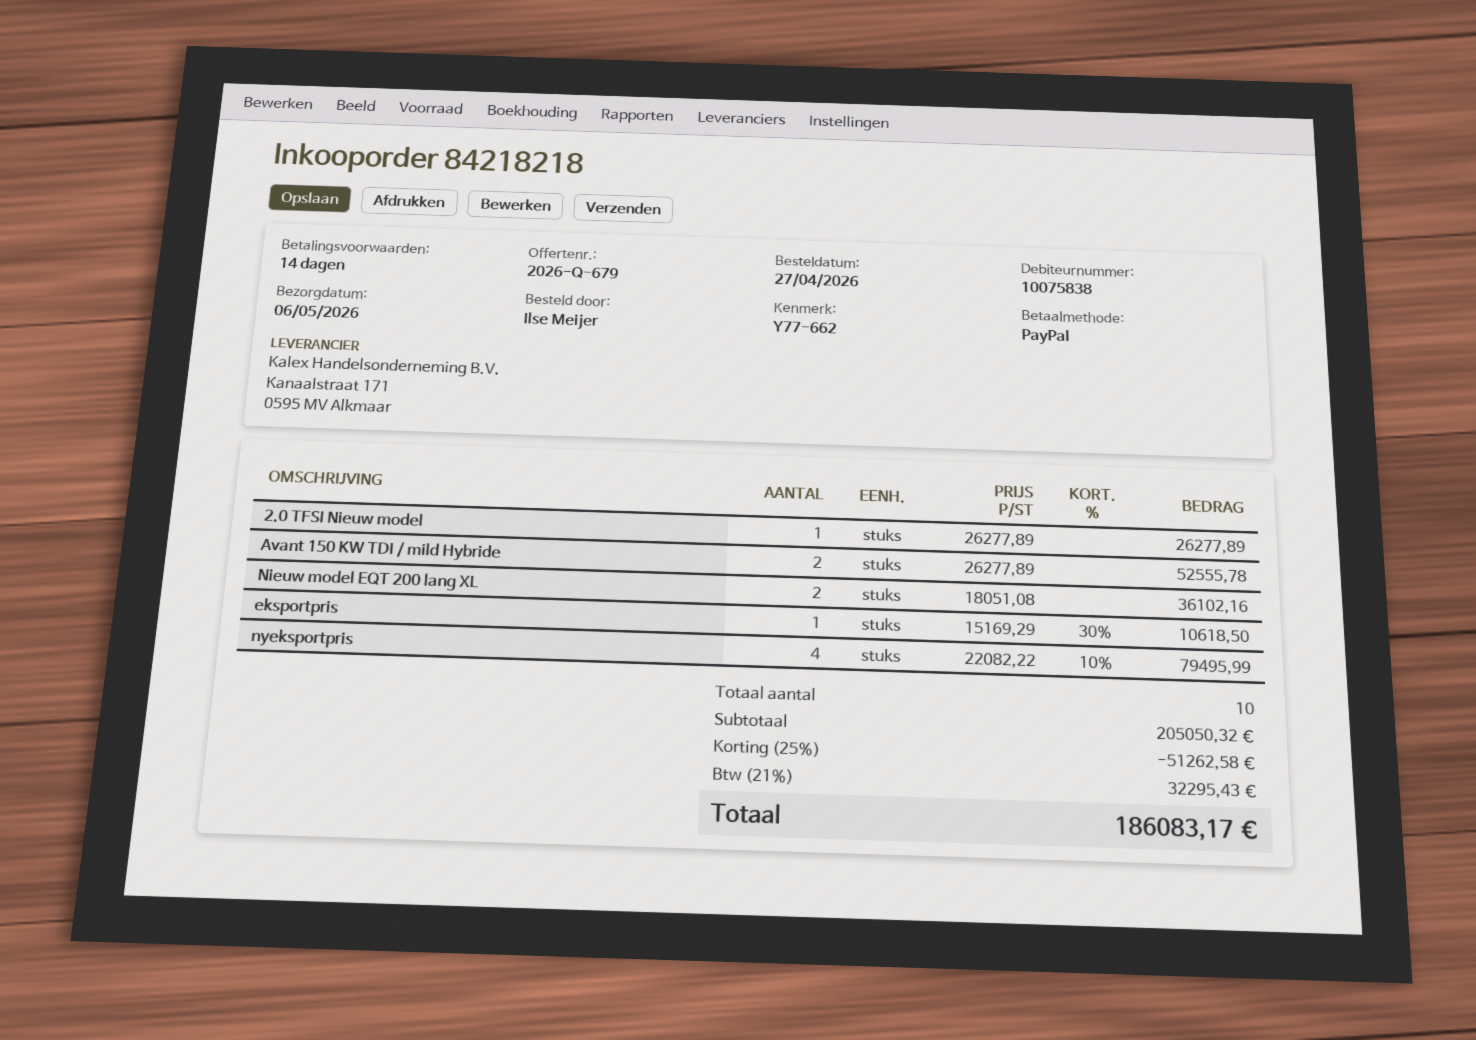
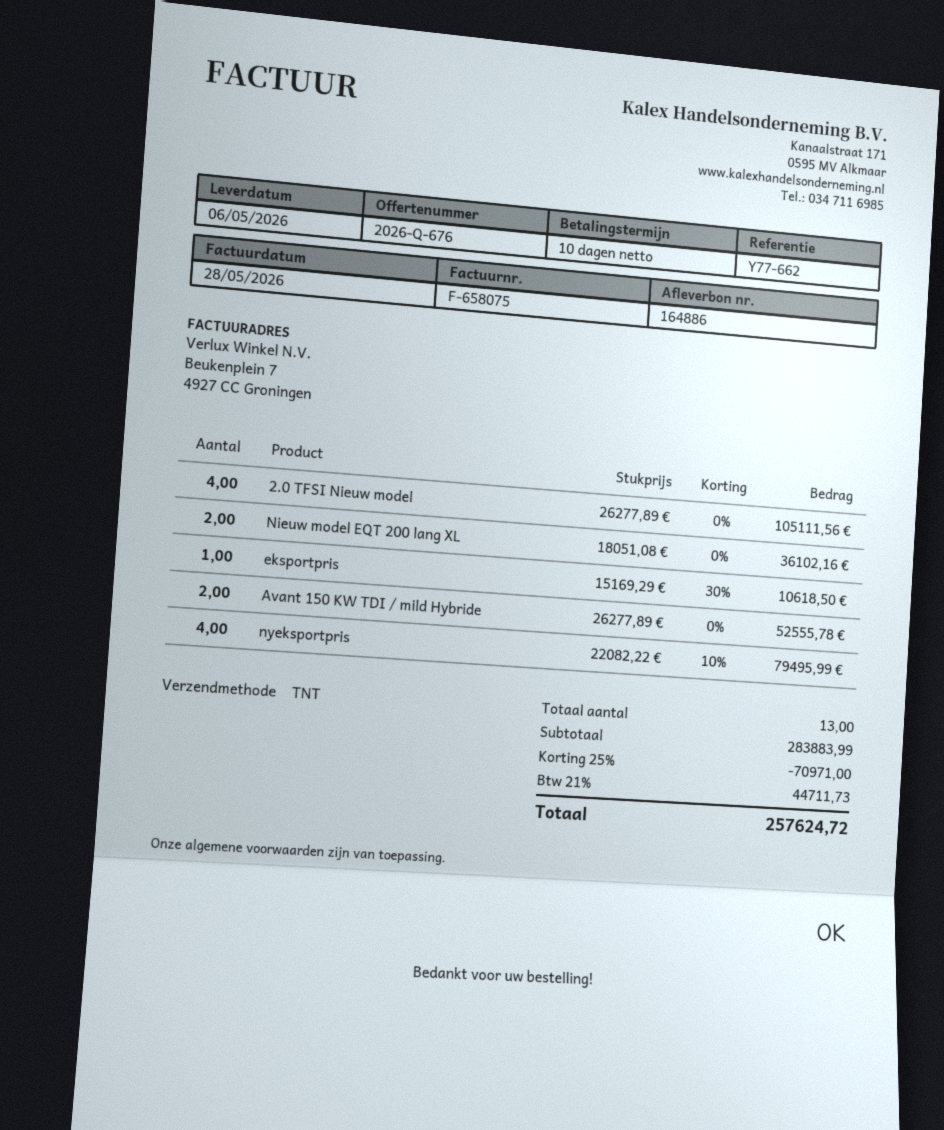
quote number: 2026-Q-679 -> 2026-Q-676
payment terms: 14 days -> 10 days
2.0 TFSI Nieuw model: 1 x 26277.89 = 26277.89 -> 4 x 26277.89 = 105111.56
total quantity: 10 -> 13
subtotal: 205050.32 -> 283883.99
discount: 25% = 51262.58 -> 25% = 70971.00
tax: 21% = 32295.43 -> 21% = 44711.73
total: 186083.17 -> 257624.72

